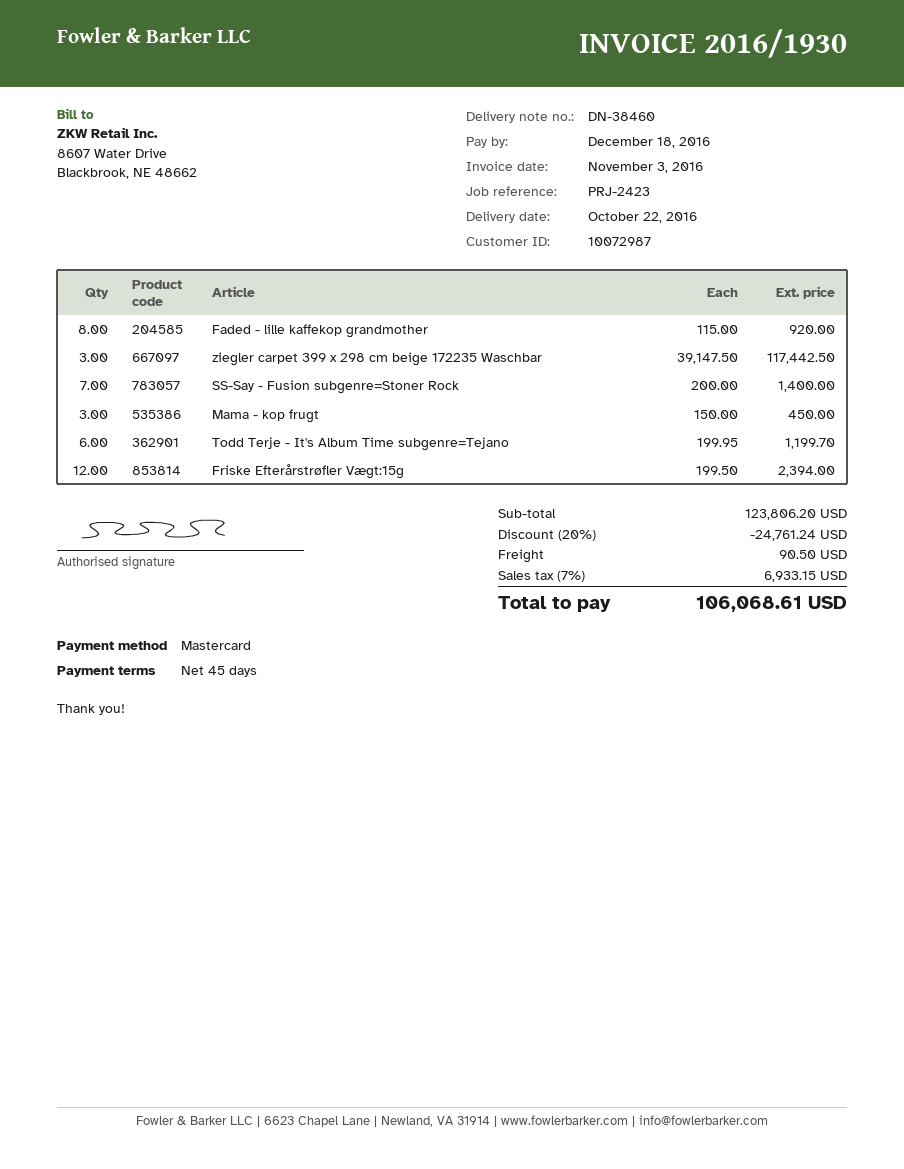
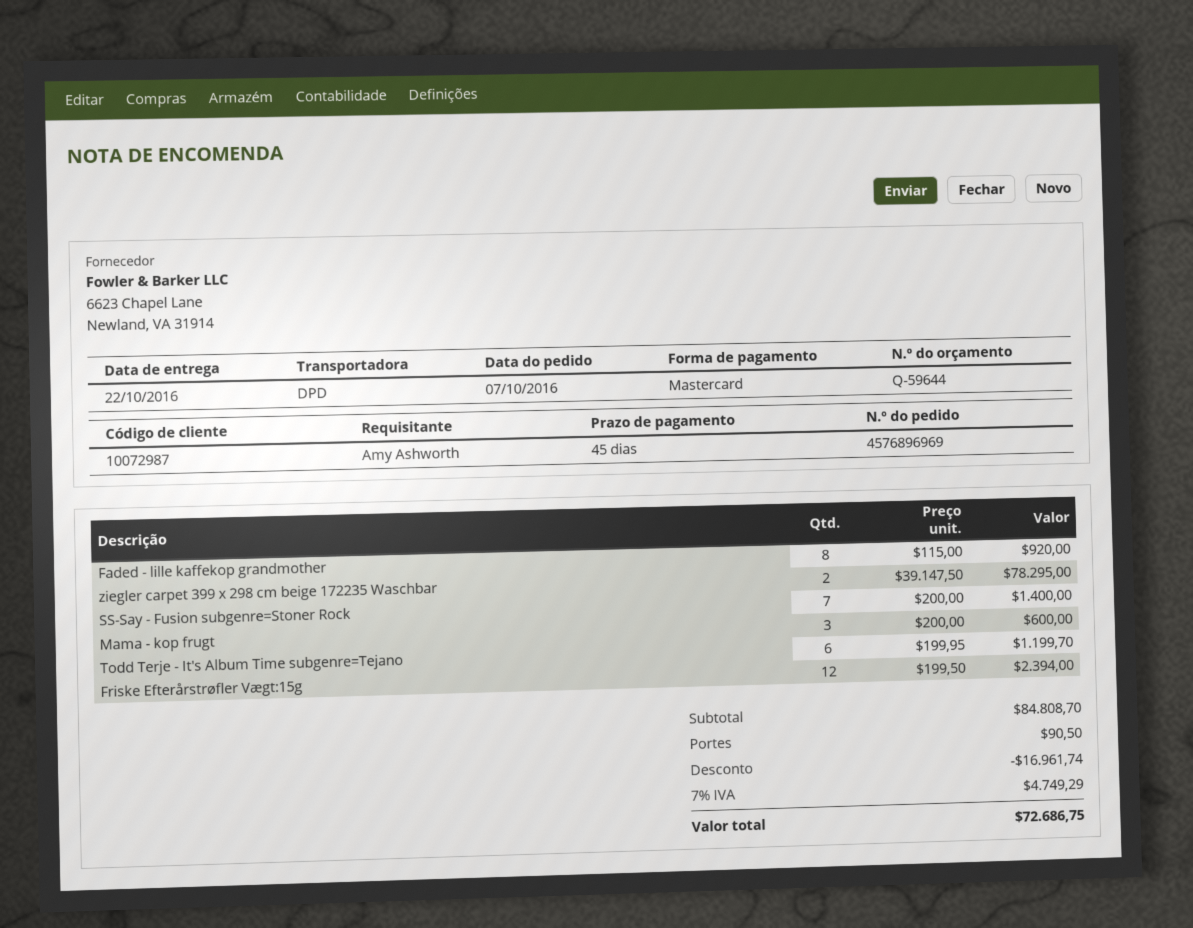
ziegler carpet 399 x 298 cm beige 172235 Waschbar: 3 x 39147.50 = 117442.50 -> 2 x 39147.50 = 78295.00
Mama - kop frugt: 3 x 150.00 = 450.00 -> 3 x 200.00 = 600.00
subtotal: 123806.20 -> 84808.70
discount: 24761.24 -> 16961.74
tax: 7% = 6933.15 -> 7% = 4749.29
total: 106068.61 -> 72686.75

